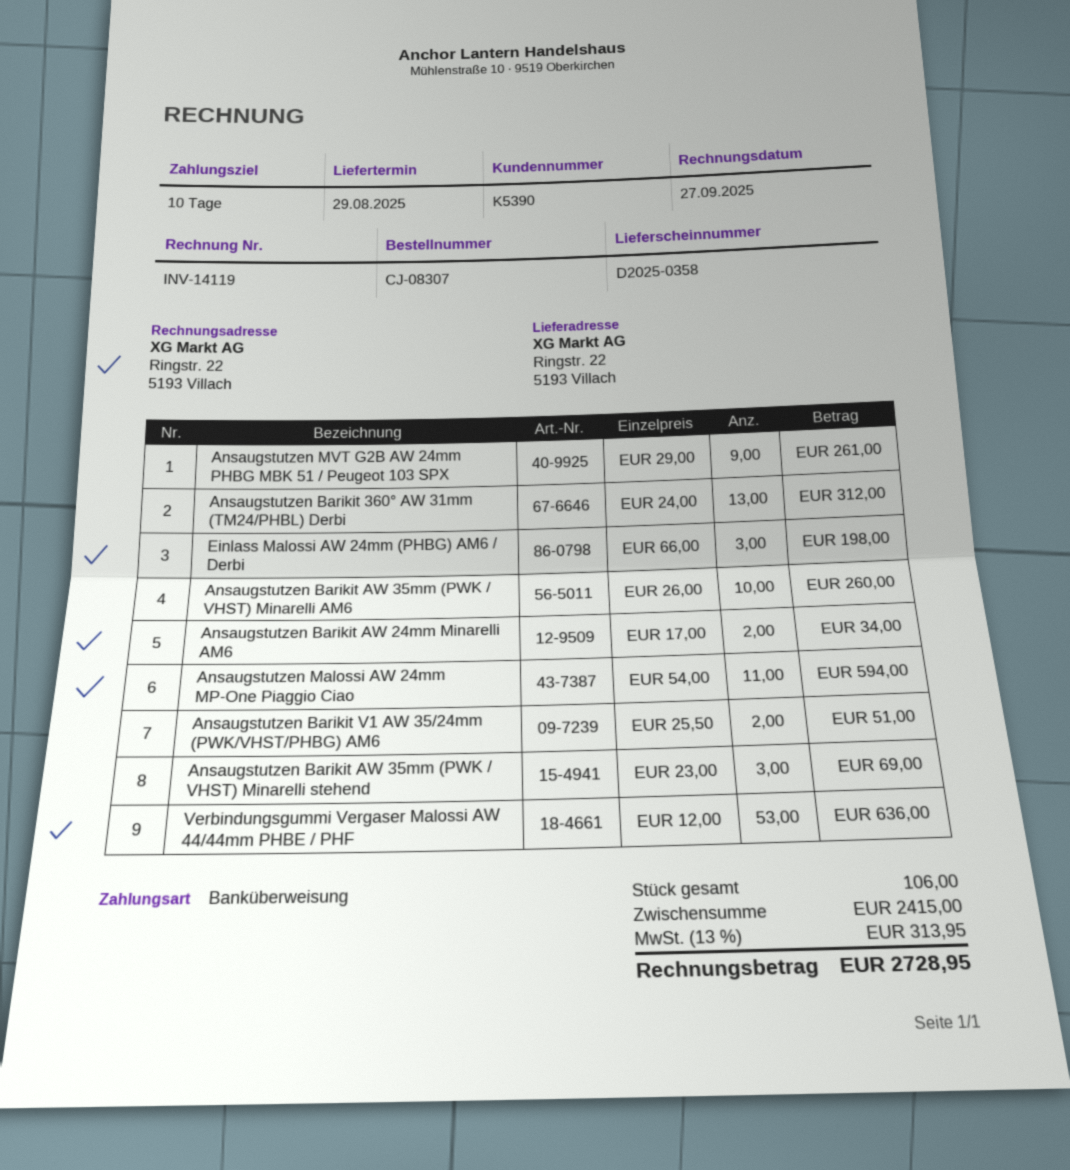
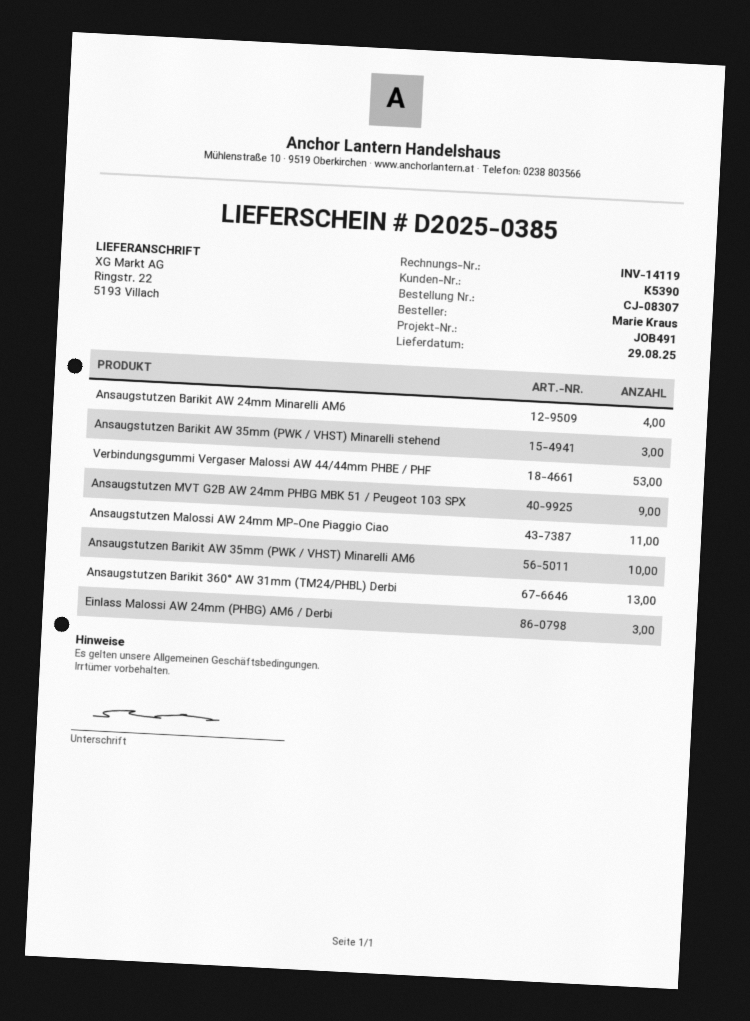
delivery note number: D2025-0358 -> D2025-0385
Ansaugstutzen Barikit AW 24mm Minarelli AM6: 2 -> 4
Ansaugstutzen Barikit V1 AW 35/24mm (PWK/VHST/PHBG) AM6: 2 -> none

